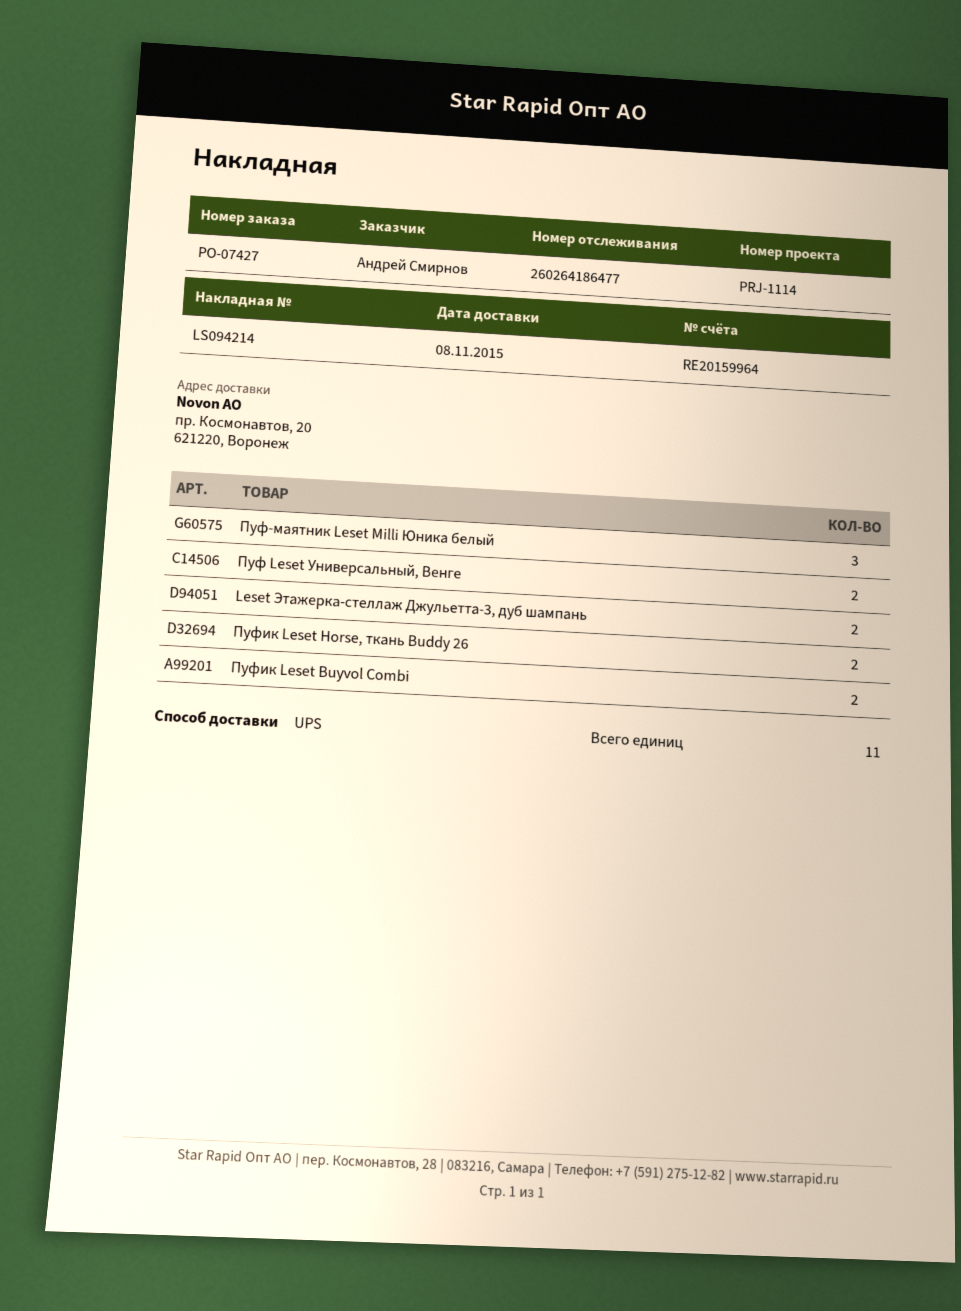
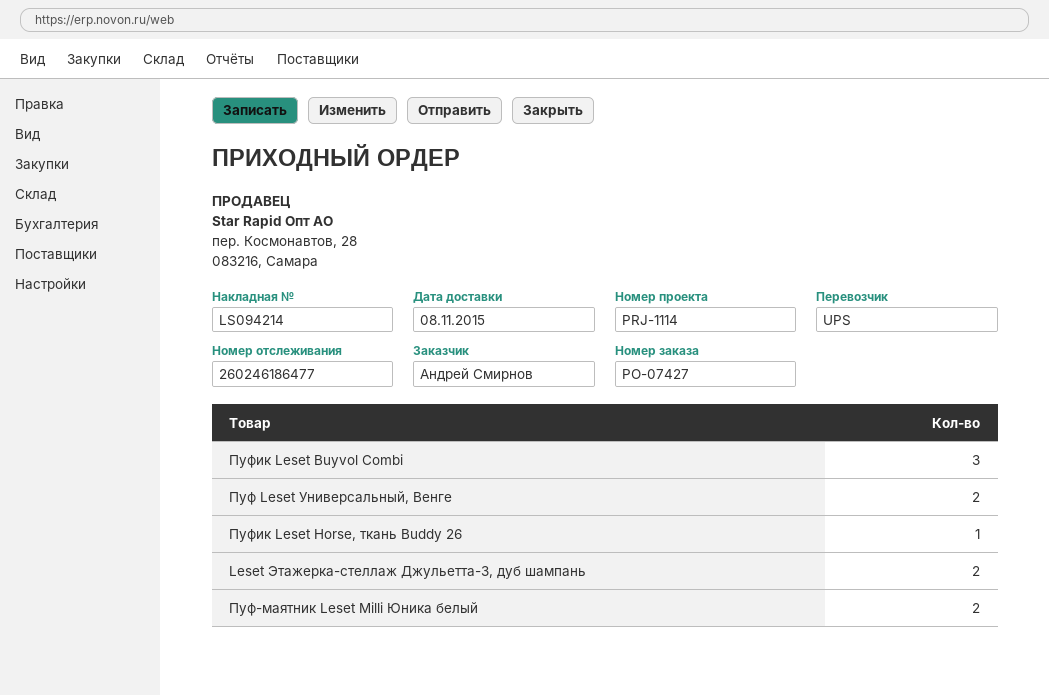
tracking number: 260264186477 -> 260246186477
Пуф-маятник Leset Milli Юника белый: 3 -> 2
Пуфик Leset Horse, ткань Buddy 26: 2 -> 1
Пуфик Leset Buyvol Combi: 2 -> 3

